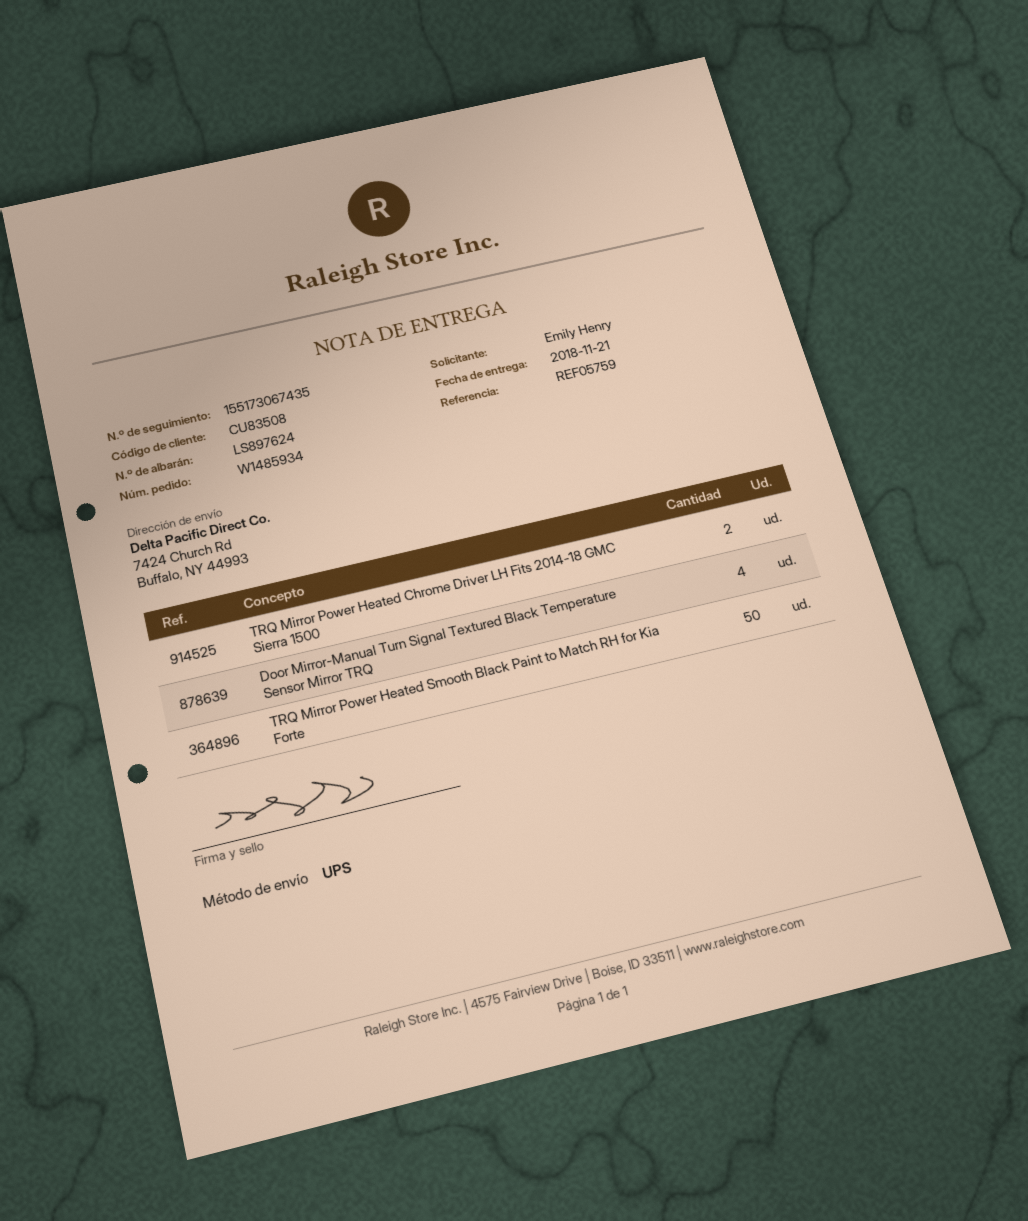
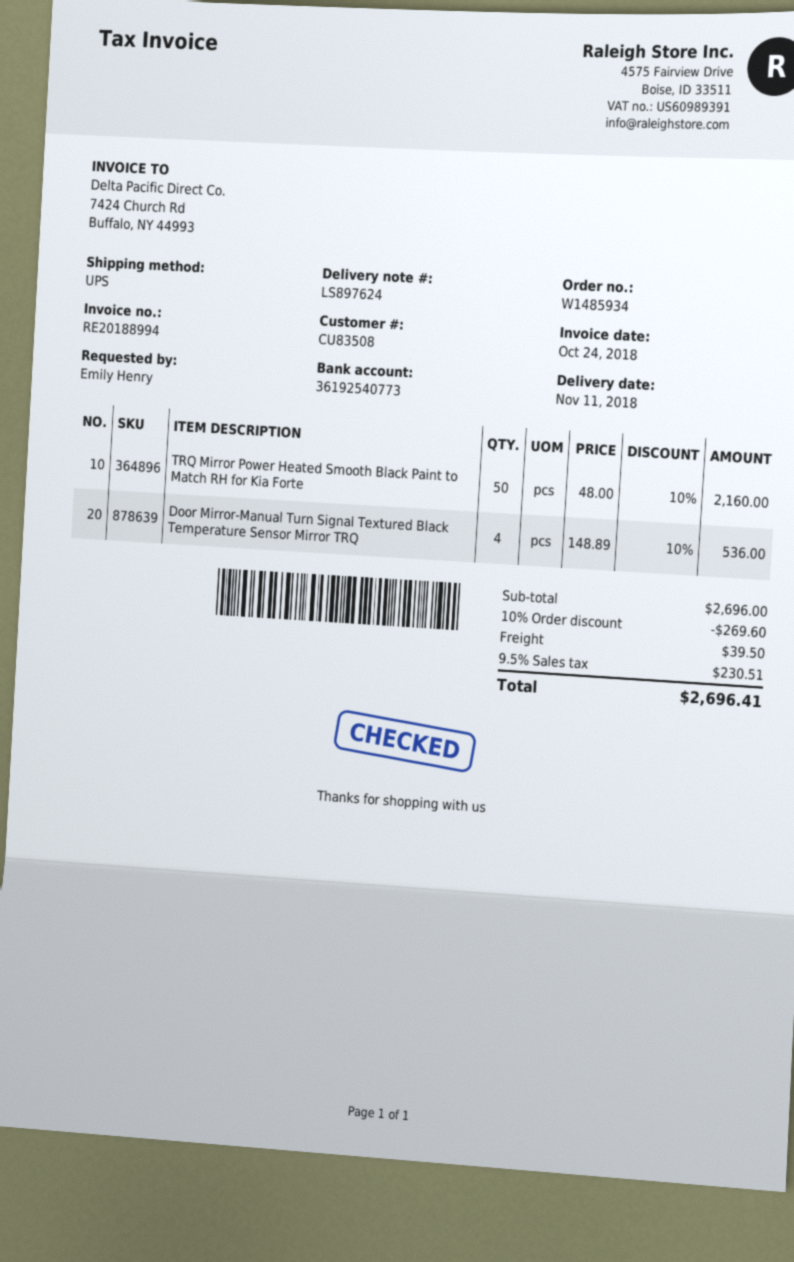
delivery date: 2018-11-21 -> 2018-11-11
TRQ Mirror Power Heated Chrome Driver LH Fits 2014-18 GMC Sierra 1500: 2 -> none

